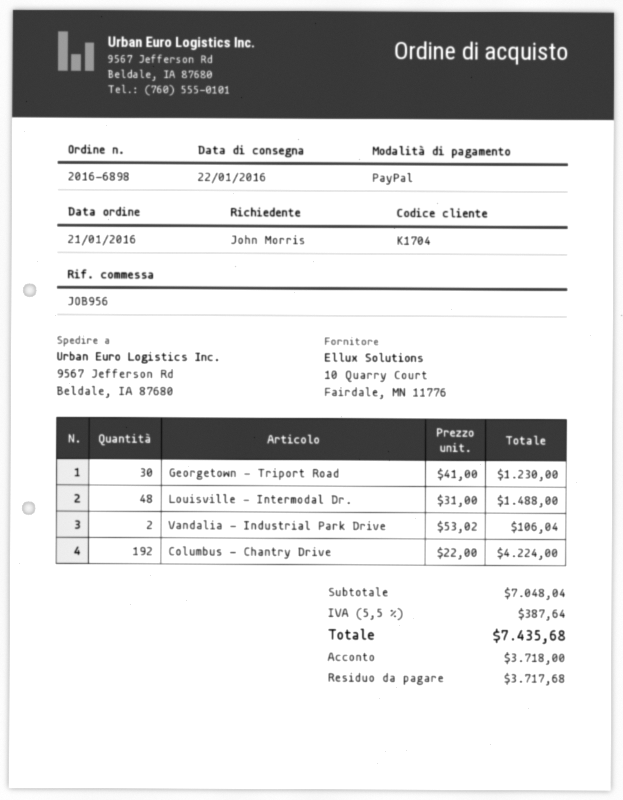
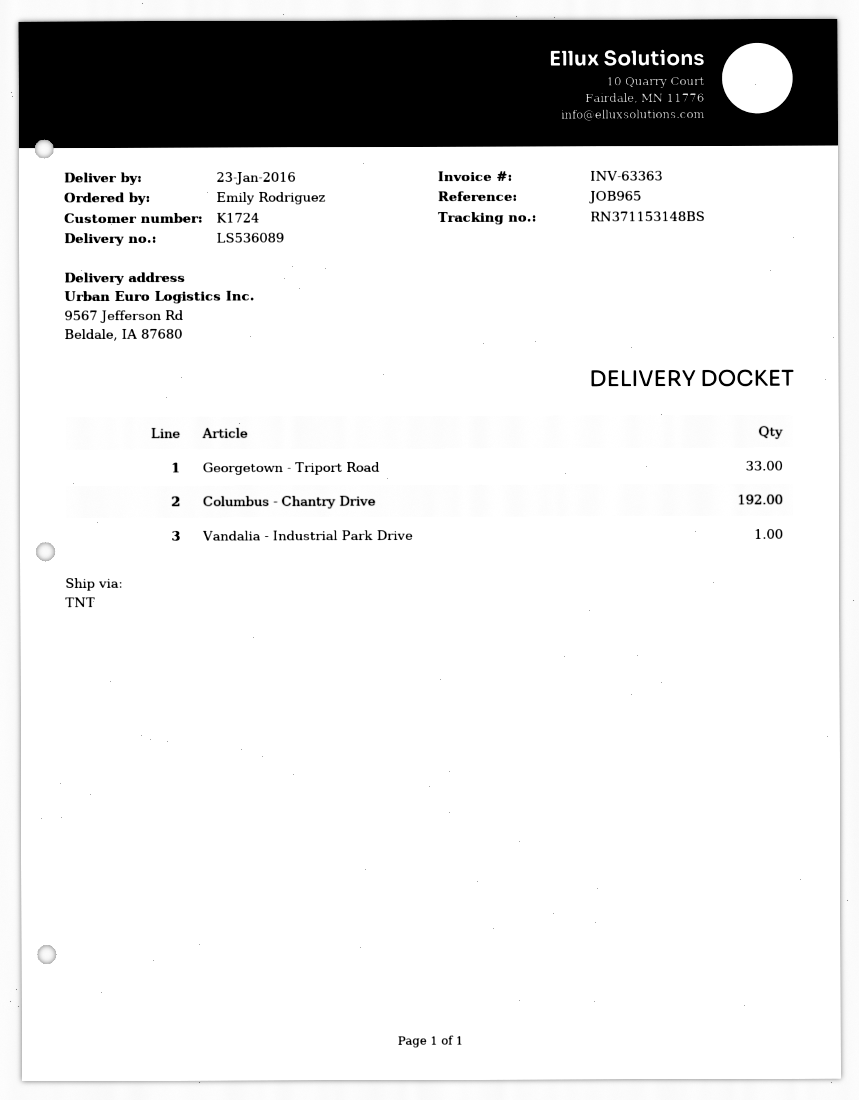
delivery date: 2016-01-22 -> 2016-01-23
customer number: K1704 -> K1724
reference: JOB956 -> JOB965
ordered by: John Morris -> Emily Rodriguez
Georgetown - Triport Road: 30 -> 33
Louisville - Intermodal Dr.: 48 -> none
Vandalia - Industrial Park Drive: 2 -> 1

